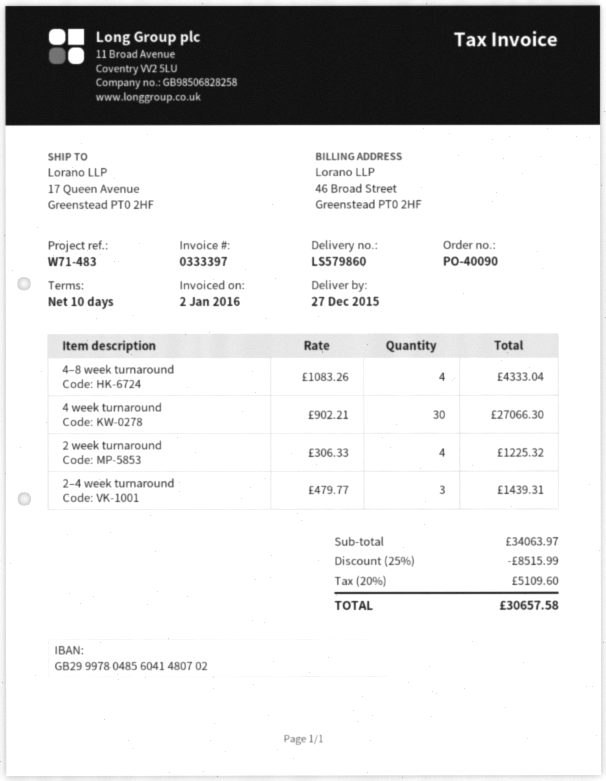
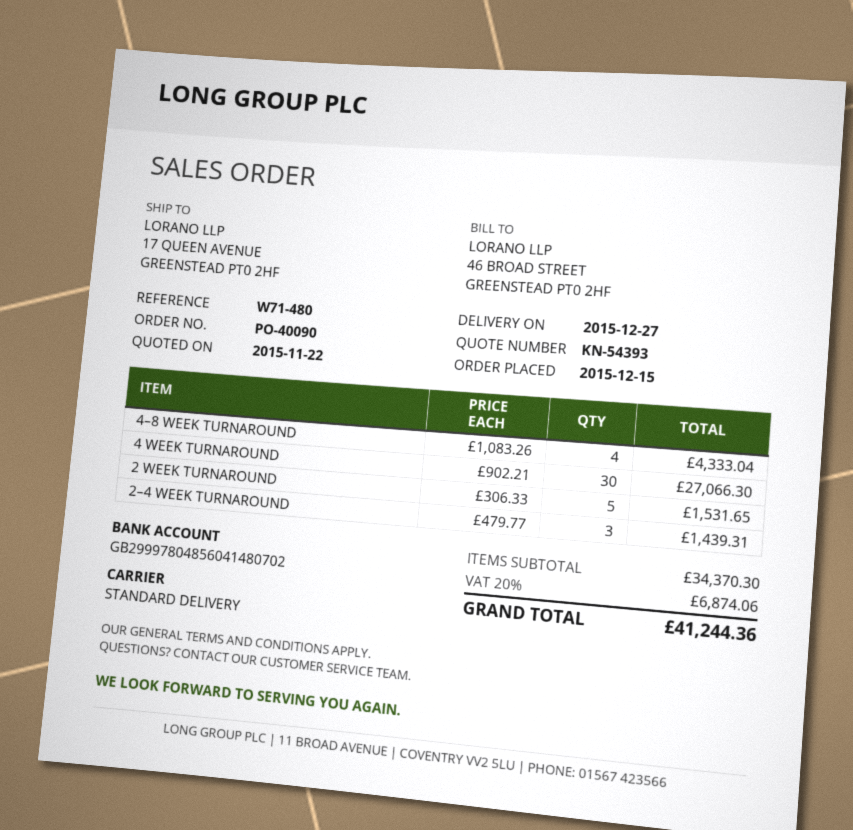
reference: W71-483 -> W71-480
2 week turnaround: 4 x 306.33 = 1225.32 -> 5 x 306.33 = 1531.65
subtotal: 34063.97 -> 34370.30
discount: 25% = 8515.99 -> none
tax: 20% = 5109.60 -> 20% = 6874.06
total: 30657.58 -> 41244.36

